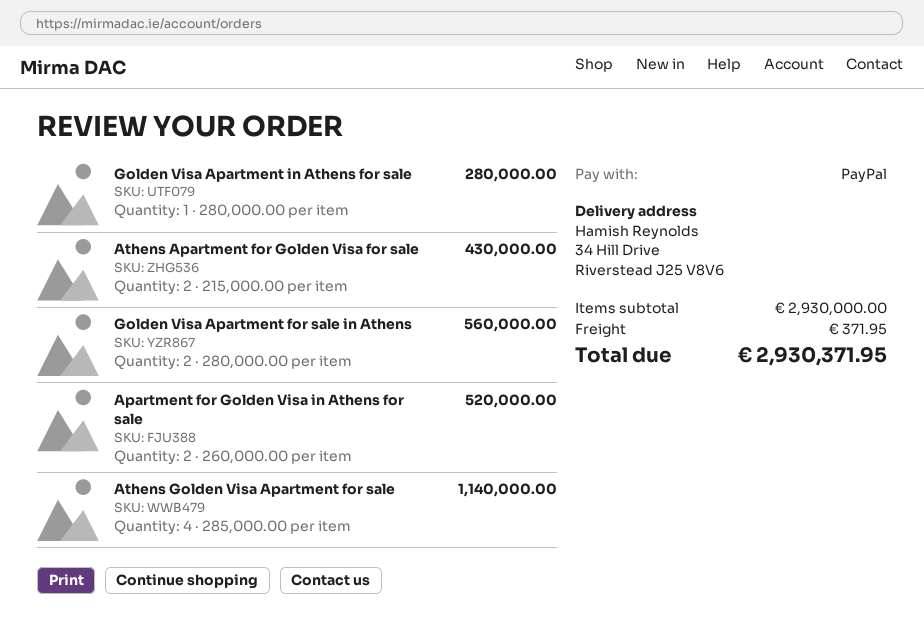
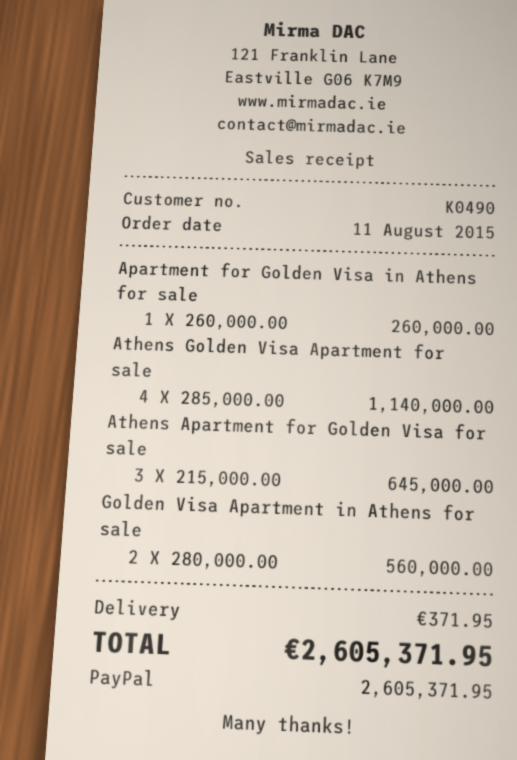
Golden Visa Apartment in Athens for sale: 1 x 280000.00 = 280000.00 -> 2 x 280000.00 = 560000.00
Athens Apartment for Golden Visa for sale: 2 x 215000.00 = 430000.00 -> 3 x 215000.00 = 645000.00
Golden Visa Apartment for sale in Athens: 2 x 280000.00 = 560000.00 -> none
Apartment for Golden Visa in Athens for sale: 2 x 260000.00 = 520000.00 -> 1 x 260000.00 = 260000.00
total: 2930371.95 -> 2605371.95

